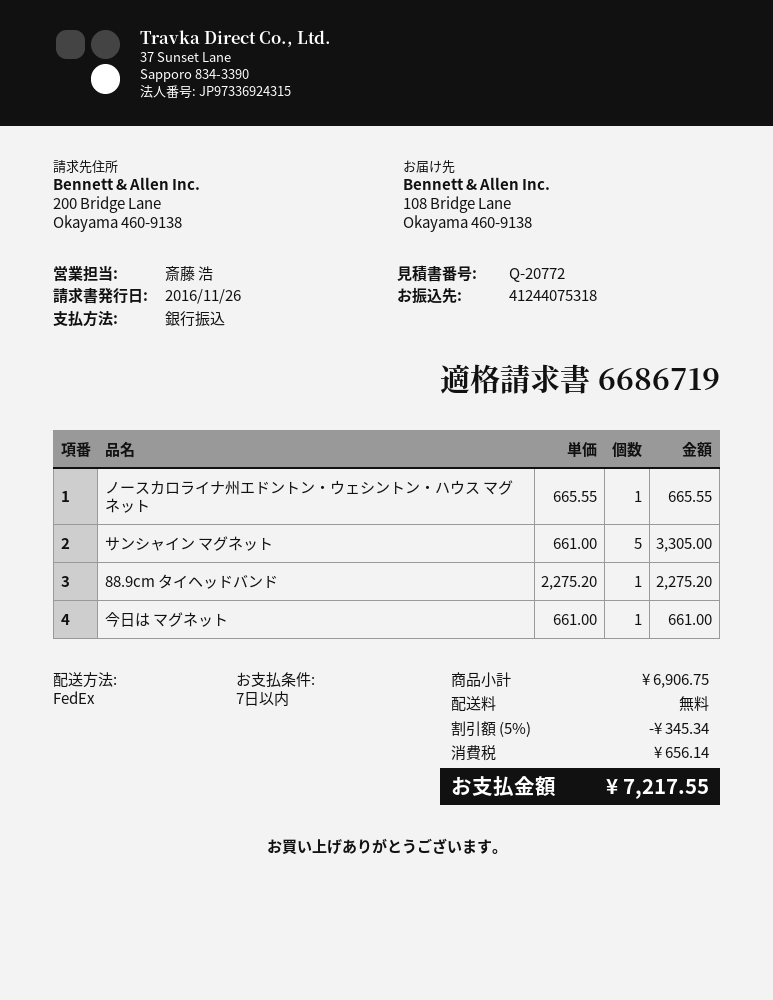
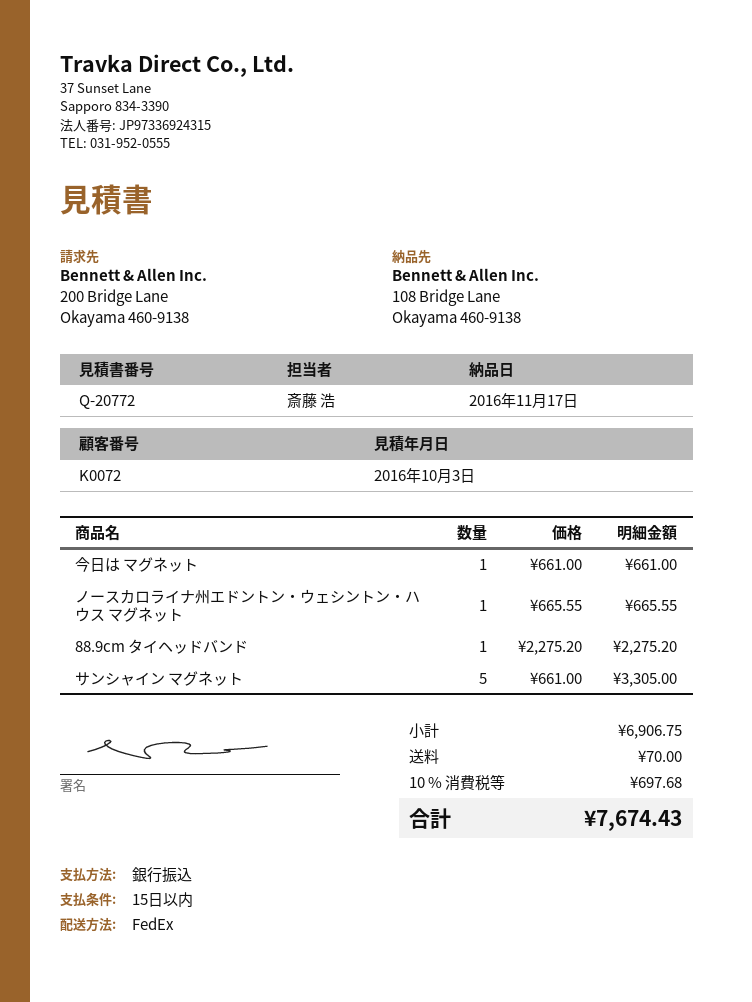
payment terms: 7 days -> 15 days
discount: 5% = 345.34 -> none
shipping: 0.00 -> 70.00
tax: 656.14 -> 697.68
total: 7217.55 -> 7674.43

